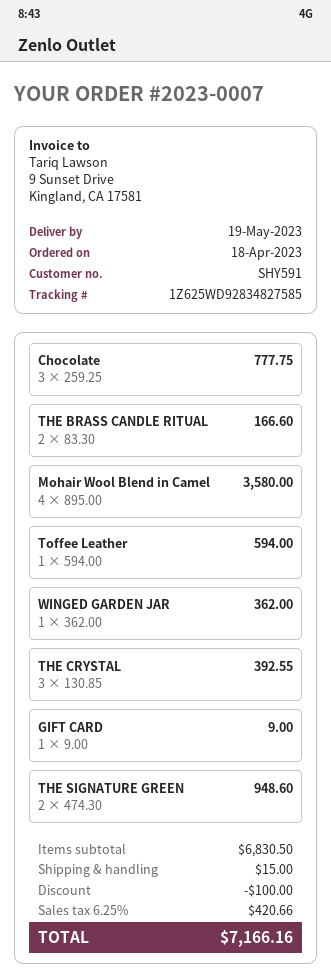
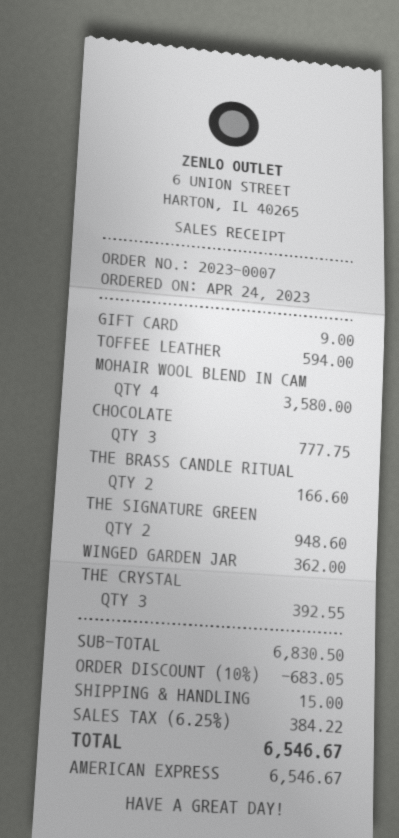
order date: 2023-04-18 -> 2023-04-24
discount: 100.00 -> 683.05
tax: 6.25% = 420.66 -> 6.25% = 384.22
total: 7166.16 -> 6546.67

